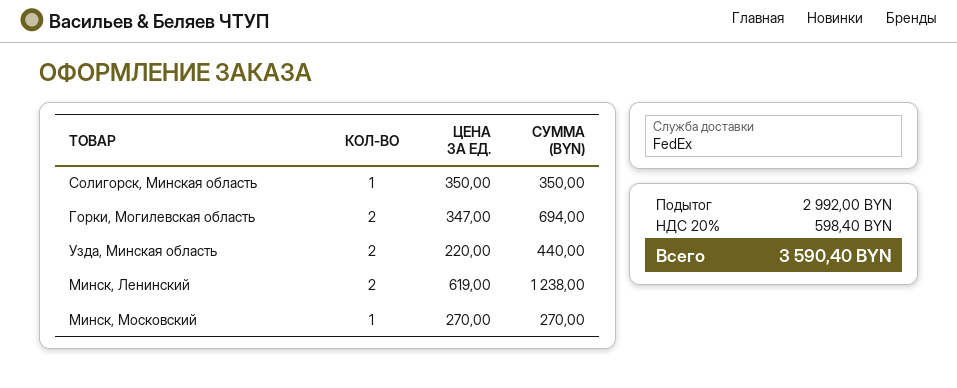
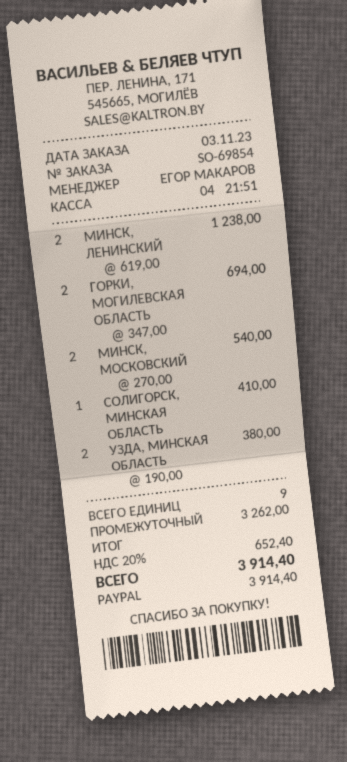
Солигорск, Минская область: 1 x 350.00 = 350.00 -> 1 x 410.00 = 410.00
Узда, Минская область: 2 x 220.00 = 440.00 -> 2 x 190.00 = 380.00
Минск, Московский: 1 x 270.00 = 270.00 -> 2 x 270.00 = 540.00
subtotal: 2992.00 -> 3262.00
tax: 20% = 598.40 -> 20% = 652.40
total: 3590.40 -> 3914.40

